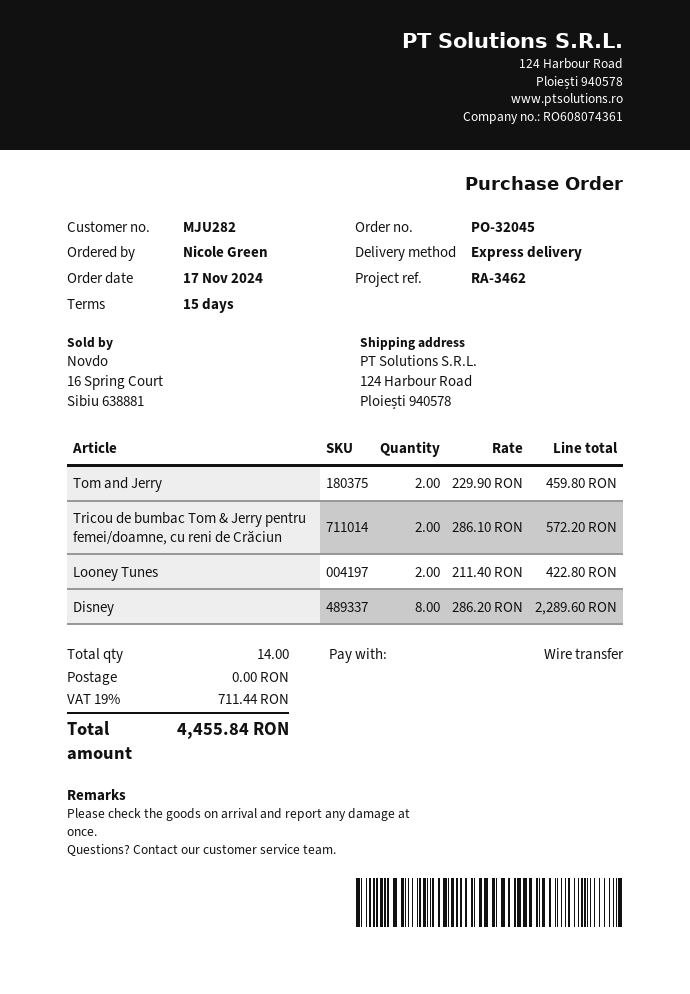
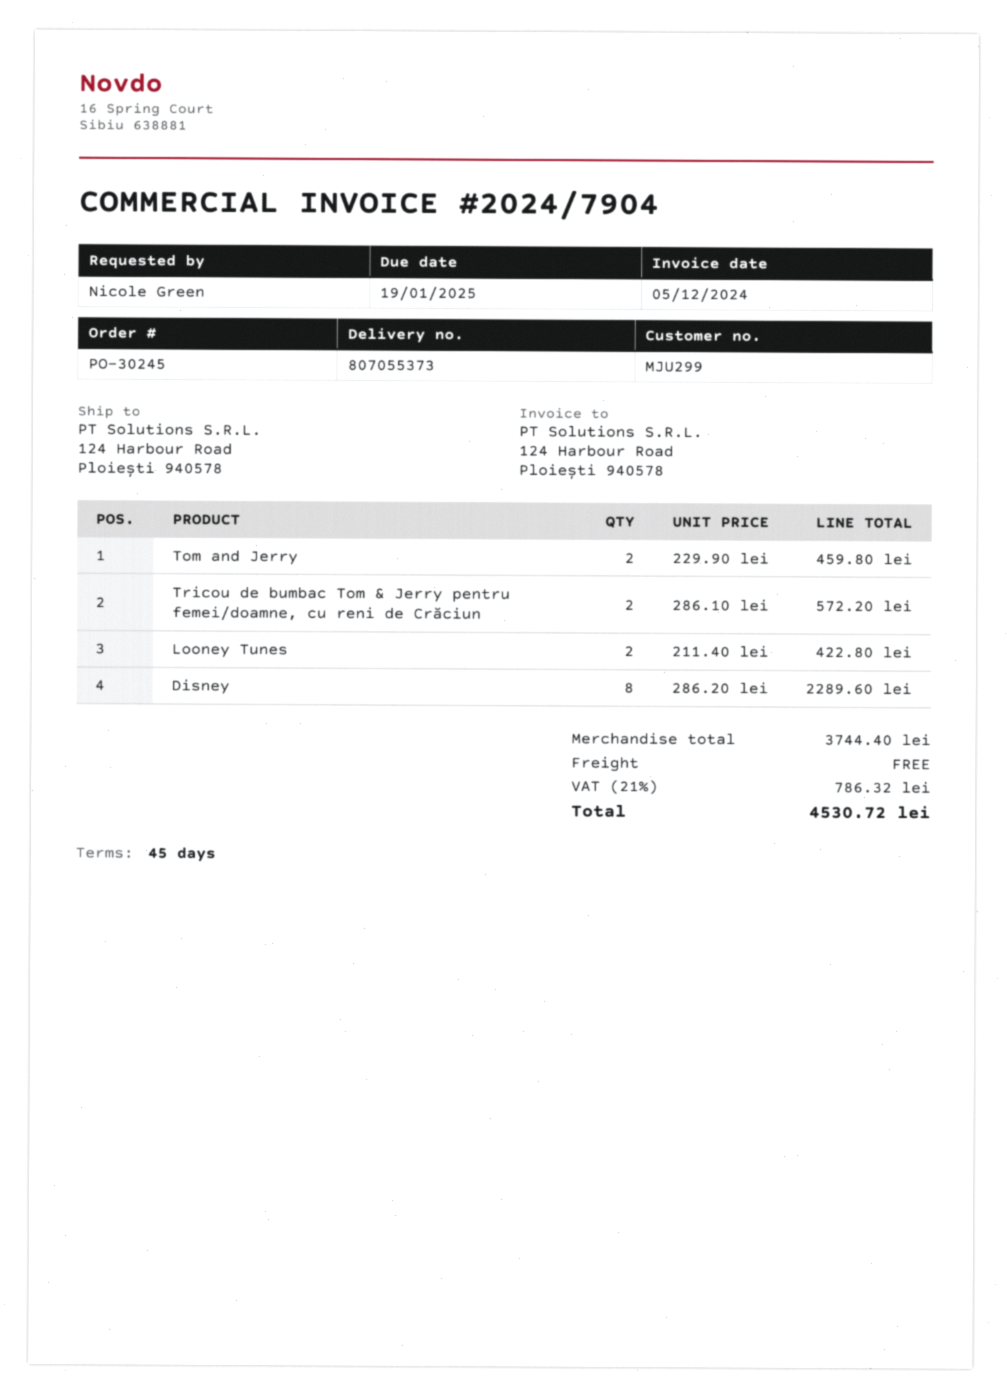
order number: PO-32045 -> PO-30245
payment terms: 15 days -> 45 days
customer number: MJU282 -> MJU299
tax: 19% = 711.44 -> 21% = 786.32
total: 4455.84 -> 4530.72

